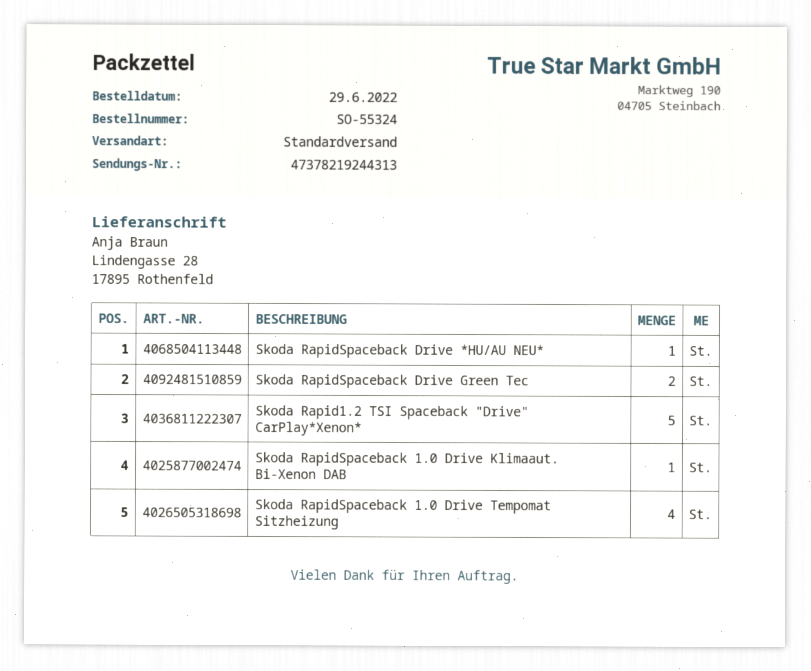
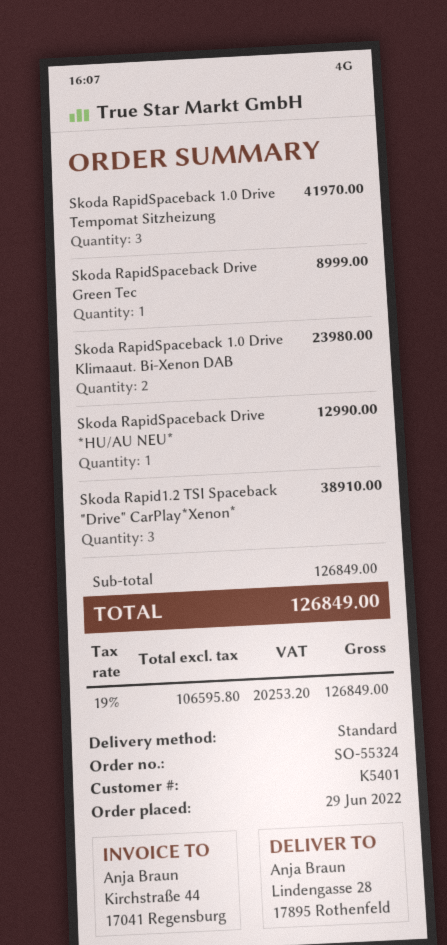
Skoda RapidSpaceback Drive Green Tec: 2 -> 1
Skoda Rapid1.2 TSI Spaceback "Drive" CarPlay*Xenon*: 5 -> 3
Skoda RapidSpaceback 1.0 Drive Klimaaut. Bi-Xenon DAB: 1 -> 2
Skoda RapidSpaceback 1.0 Drive Tempomat Sitzheizung: 4 -> 3

